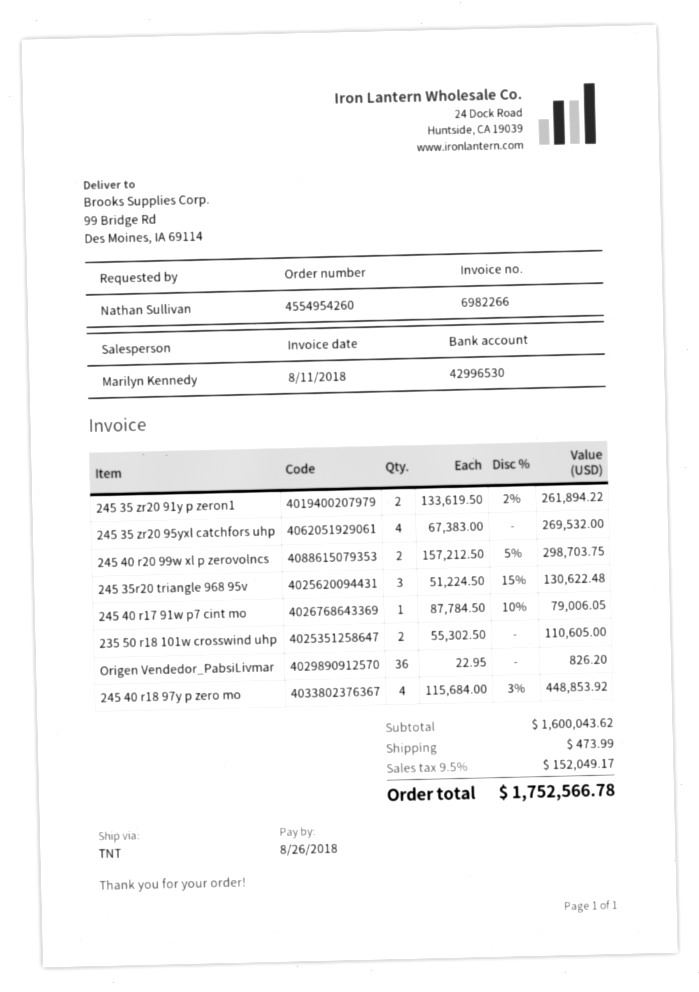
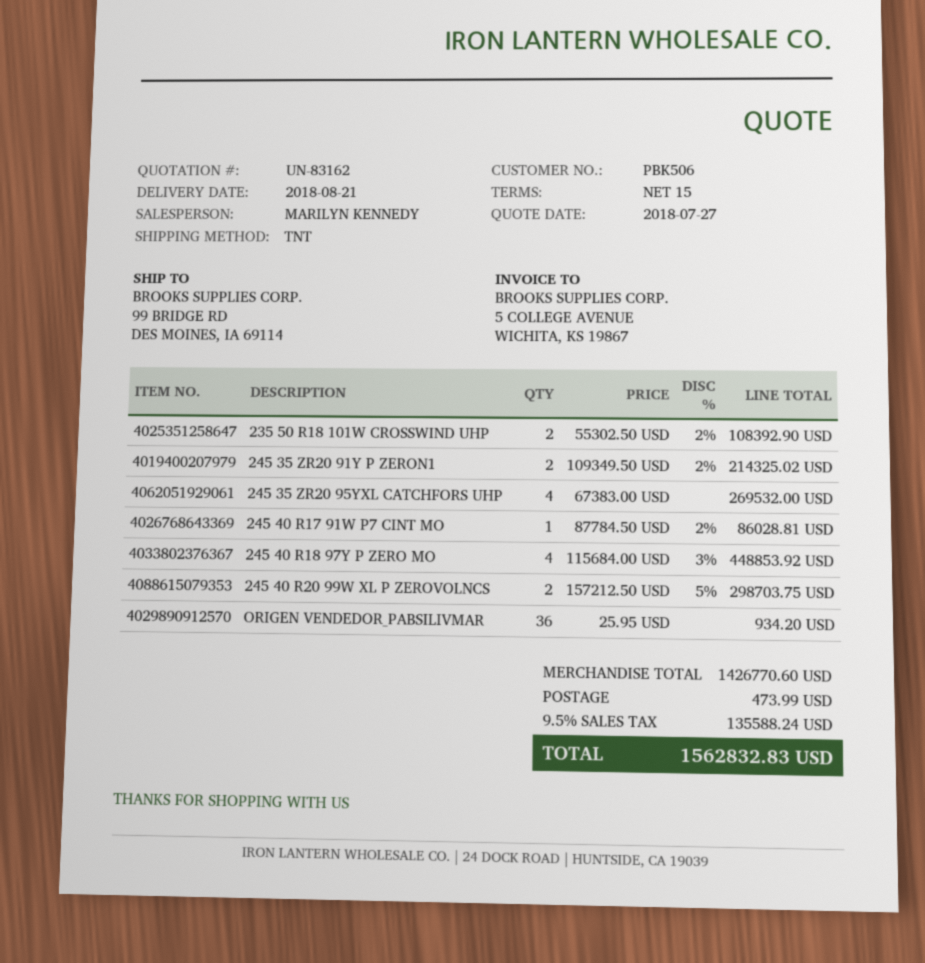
245 35 zr20 91y p zeron1: 2 x 133619.50 - 2% = 261894.22 -> 2 x 109349.50 - 2% = 214325.02
245 35r20 triangle 968 95v: 3 x 51224.50 - 15% = 130622.48 -> none
245 40 r17 91w p7 cint mo: 1 x 87784.50 - 10% = 79006.05 -> 1 x 87784.50 - 2% = 86028.81
235 50 r18 101w crosswind uhp: 2 x 55302.50 = 110605.00 -> 2 x 55302.50 - 2% = 108392.90
Origen Vendedor_PabsiLivmar: 36 x 22.95 = 826.20 -> 36 x 25.95 = 934.20
subtotal: 1600043.62 -> 1426770.60
tax: 9.5% = 152049.17 -> 9.5% = 135588.24
total: 1752566.78 -> 1562832.83

